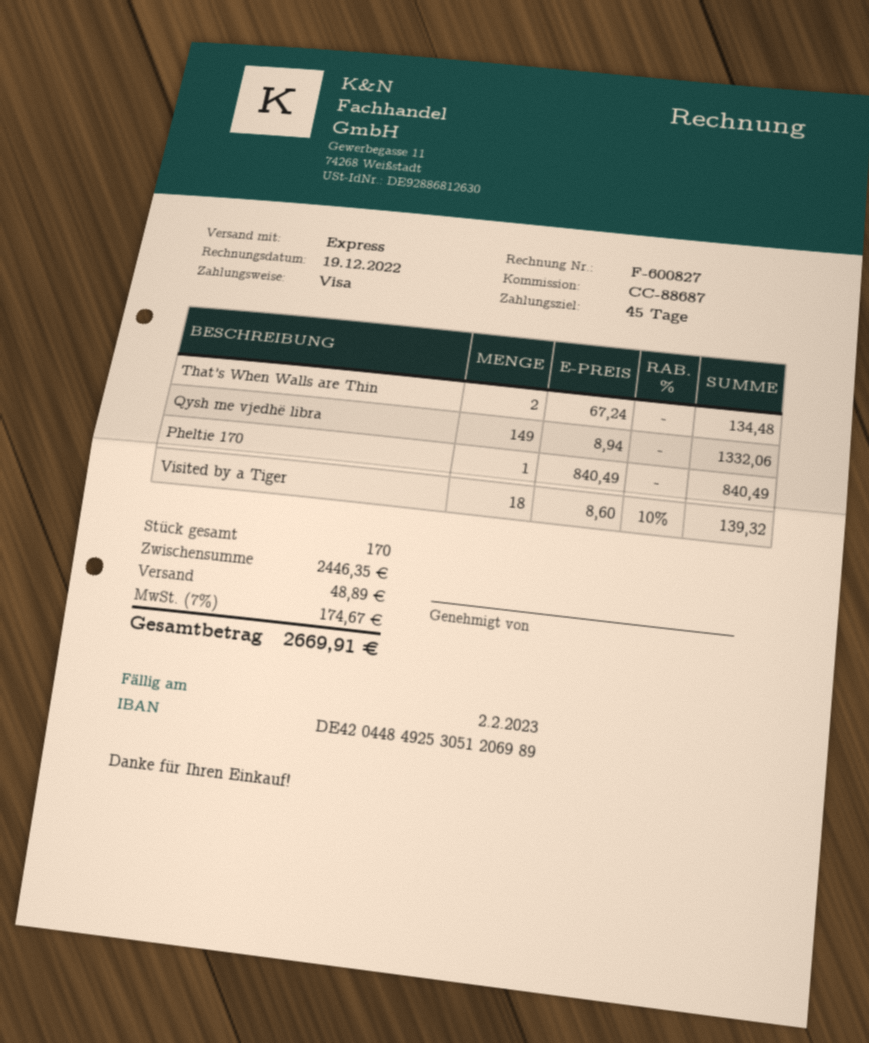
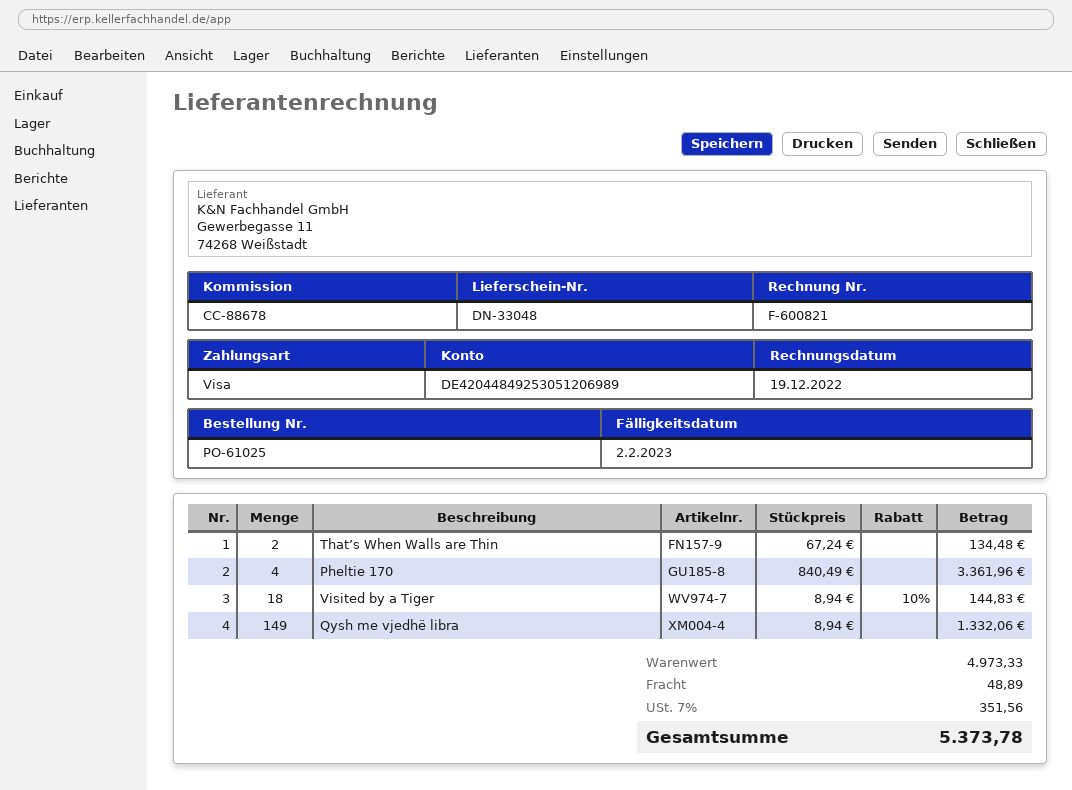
invoice number: F-600827 -> F-600821
reference: CC-88687 -> CC-88678
Pheltie 170: 1 x 840.49 = 840.49 -> 4 x 840.49 = 3361.96
Visited by a Tiger: 18 x 8.60 - 10% = 139.32 -> 18 x 8.94 - 10% = 144.83
subtotal: 2446.35 -> 4973.33
tax: 7% = 174.67 -> 7% = 351.56
total: 2669.91 -> 5373.78

